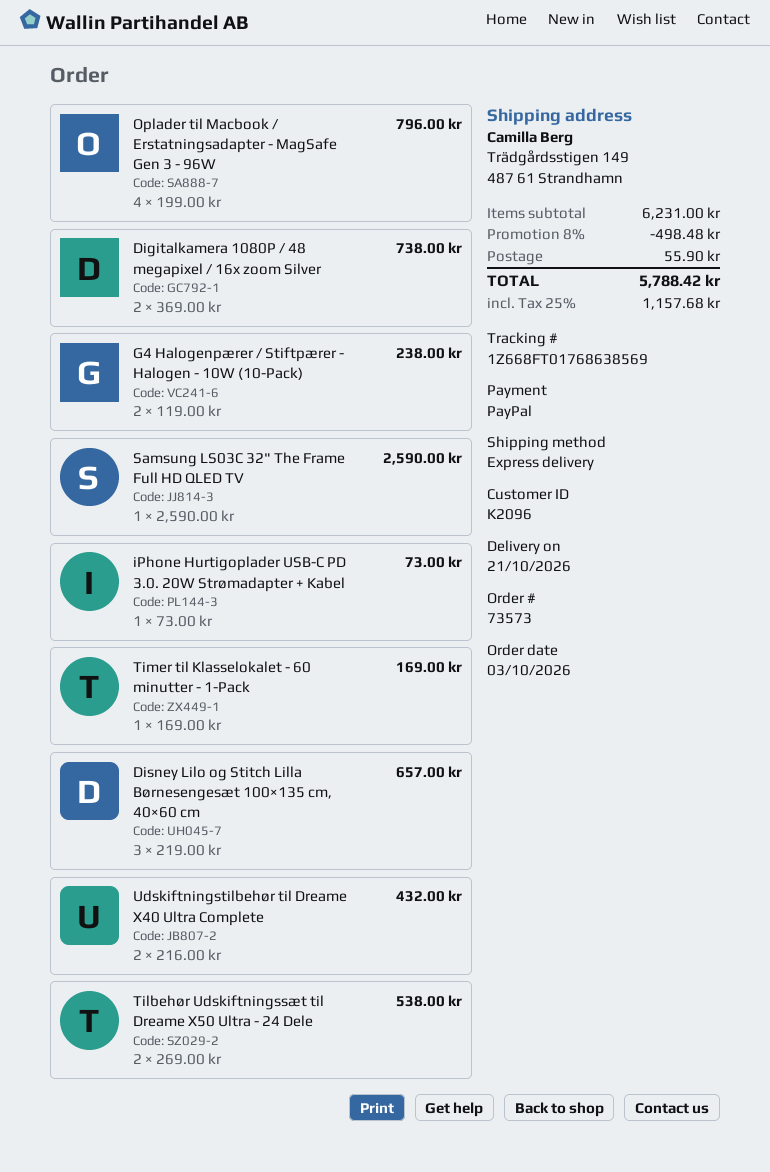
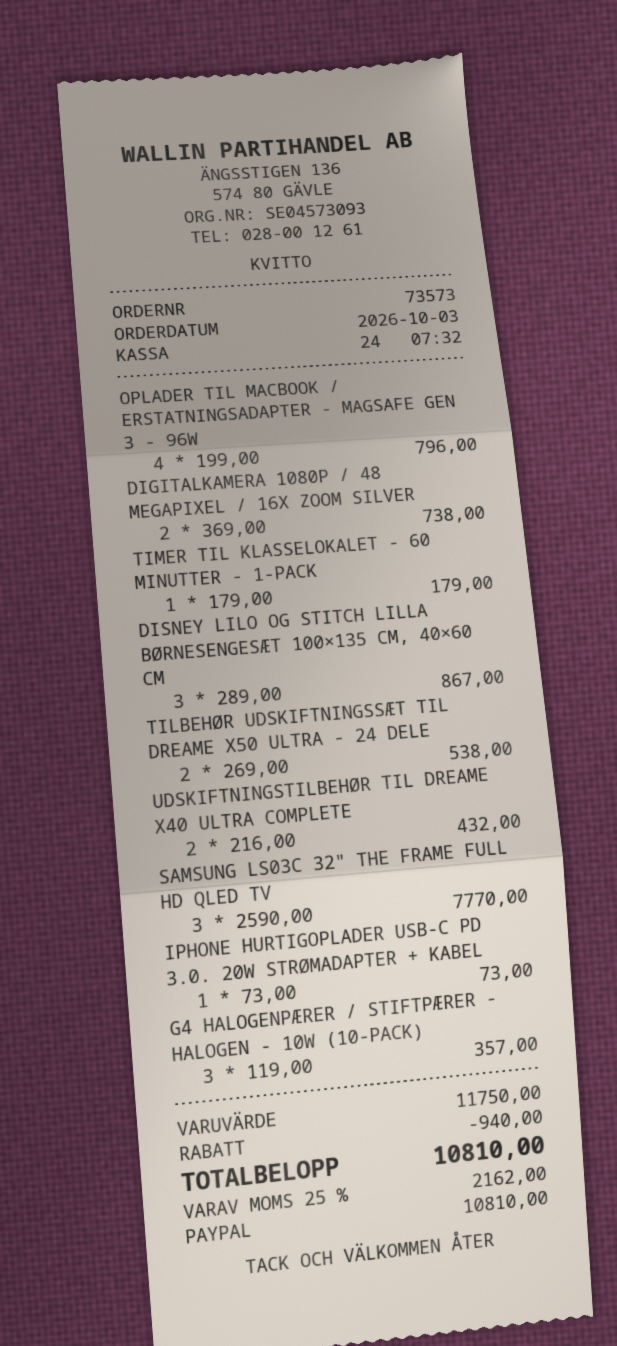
G4 Halogenpærer / Stiftpærer - Halogen - 10W (10-Pack): 2 x 119.00 = 238.00 -> 3 x 119.00 = 357.00
Samsung LS03C 32" The Frame Full HD QLED TV: 1 x 2590.00 = 2590.00 -> 3 x 2590.00 = 7770.00
Timer til Klasselokalet - 60 minutter - 1-Pack: 1 x 169.00 = 169.00 -> 1 x 179.00 = 179.00
Disney Lilo og Stitch Lilla Børnesengesæt 100×135 cm, 40×60 cm: 3 x 219.00 = 657.00 -> 3 x 289.00 = 867.00
subtotal: 6231.00 -> 11750.00
discount: 498.48 -> 940.00
shipping: 55.90 -> none
tax: 25% = 1157.68 -> 25% = 2162.00
total: 5788.42 -> 10810.00

